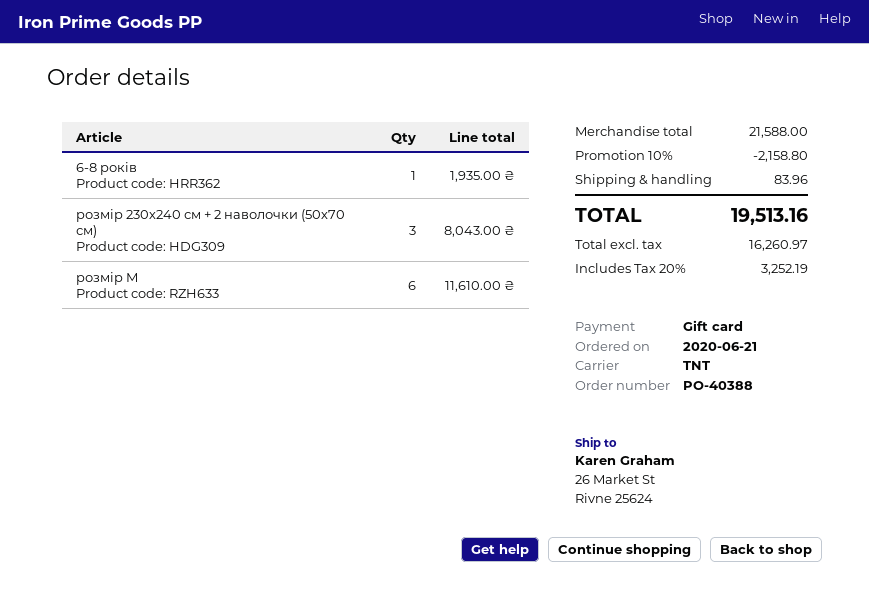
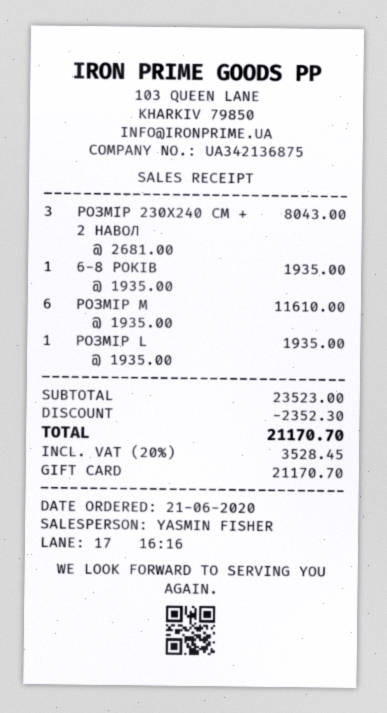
РОЗМІР L: none -> 1 for 1935.00
subtotal: 21588.00 -> 23523.00
discount: 2158.80 -> 2352.30
shipping: 83.96 -> none
tax: 20% = 3252.19 -> 20% = 3528.45
total: 19513.16 -> 21170.70

